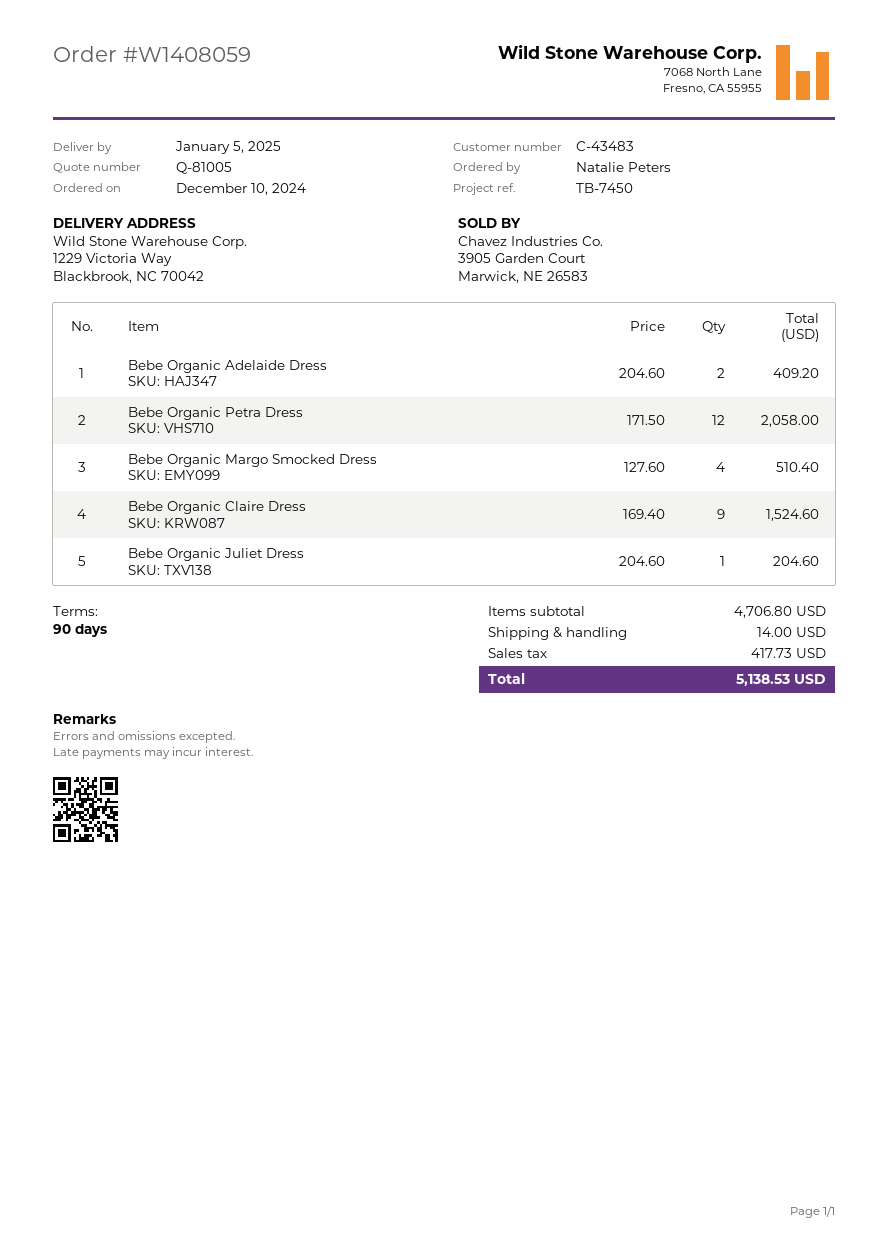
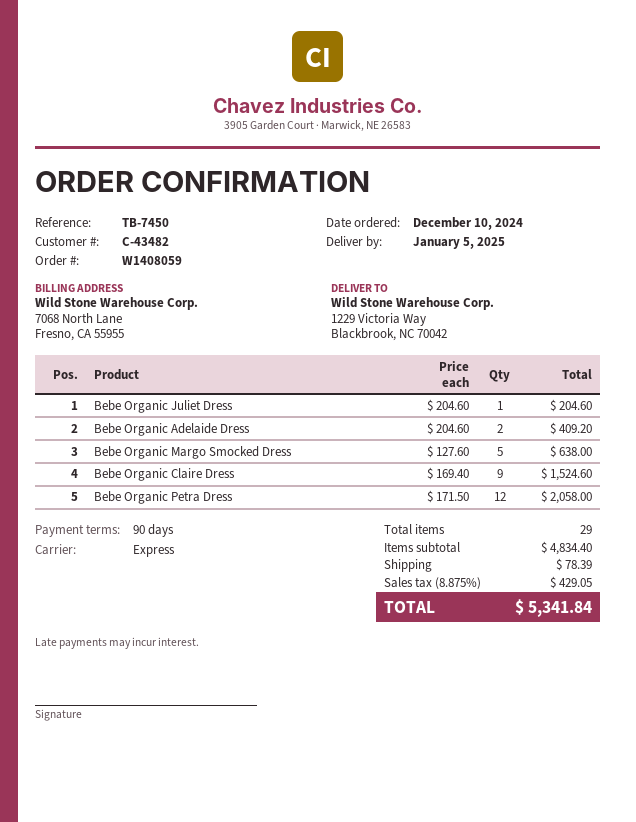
customer number: C-43483 -> C-43482
Bebe Organic Margo Smocked Dress: 4 x 127.60 = 510.40 -> 5 x 127.60 = 638.00
subtotal: 4706.80 -> 4834.40
shipping: 14.00 -> 78.39
tax: 417.73 -> 429.05
total: 5138.53 -> 5341.84

